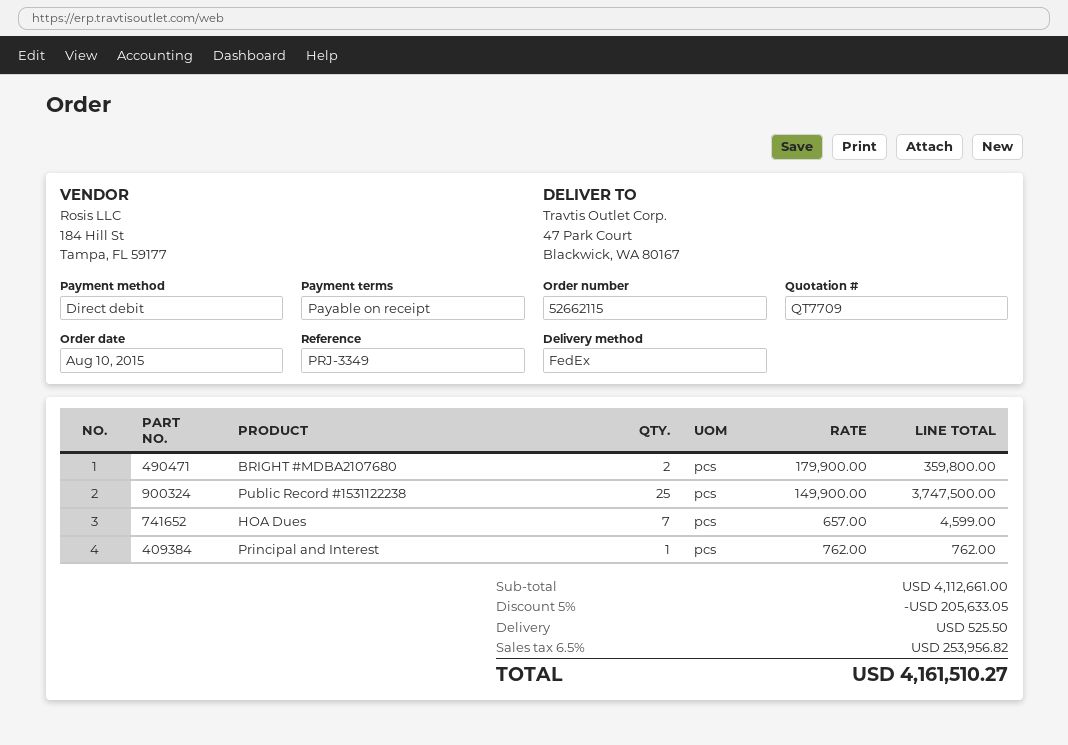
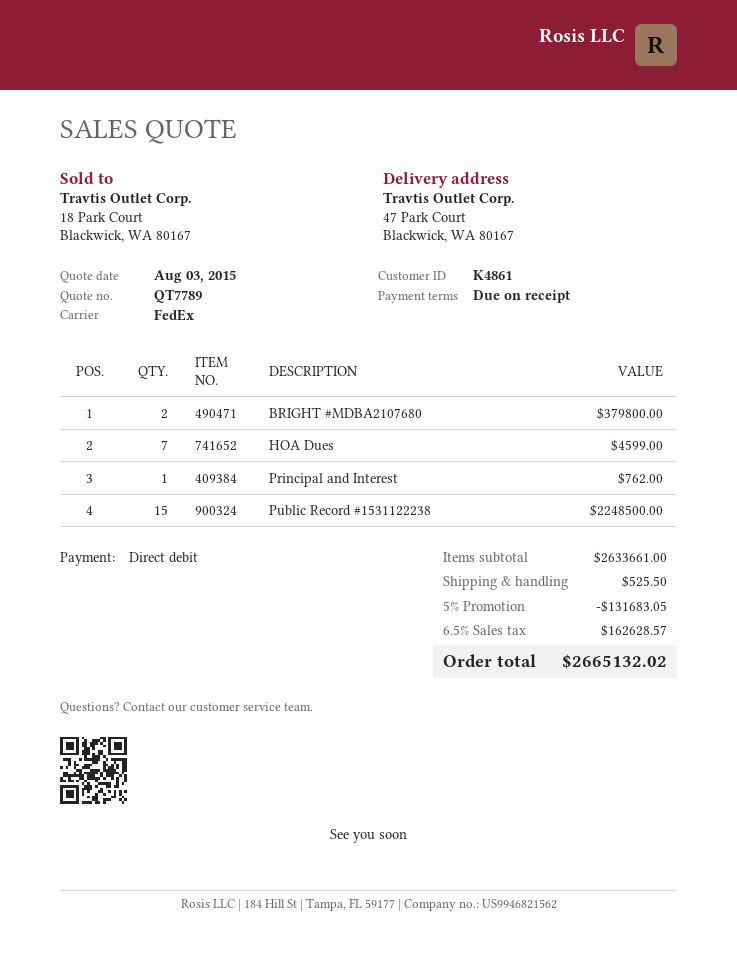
quote number: QT7709 -> QT7789
BRIGHT #MDBA2107680: 2 for 359800.00 -> 2 for 379800.00
Public Record #1531122238: 25 for 3747500.00 -> 15 for 2248500.00
subtotal: 4112661.00 -> 2633661.00
discount: 5% = 205633.05 -> 5% = 131683.05
tax: 6.5% = 253956.82 -> 6.5% = 162628.57
total: 4161510.27 -> 2665132.02

